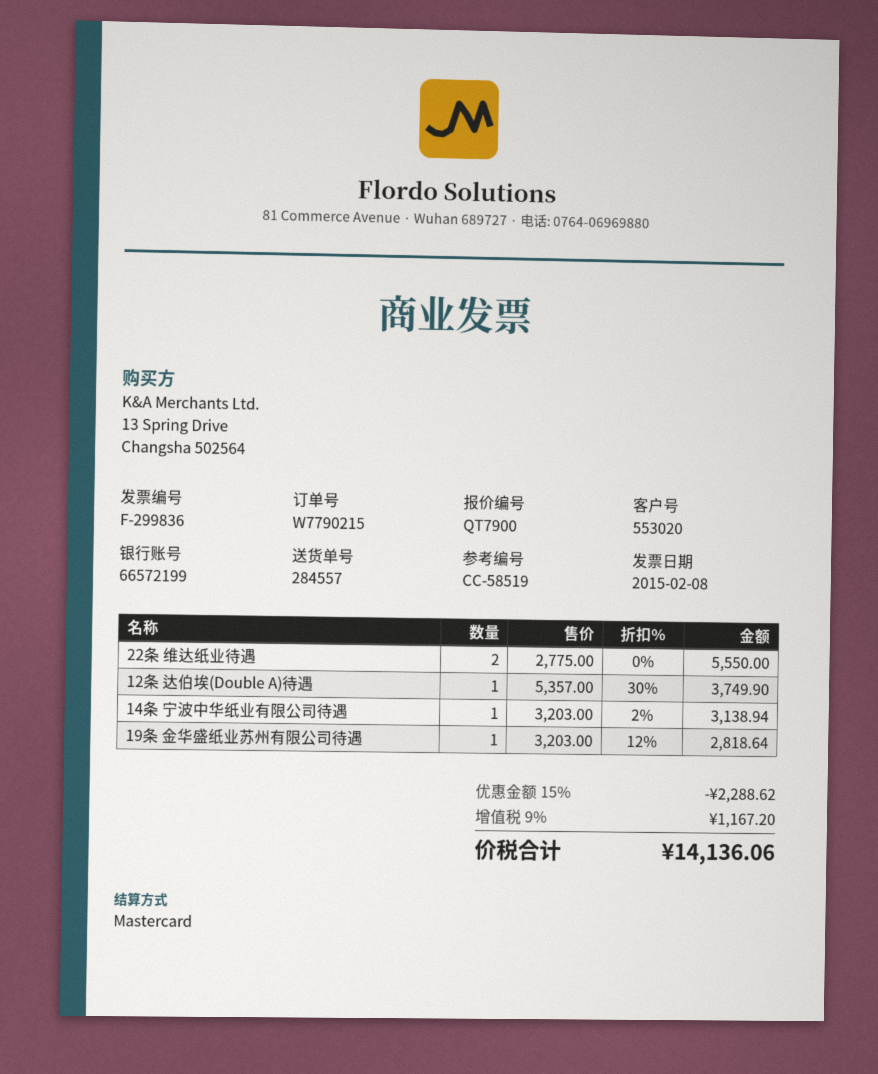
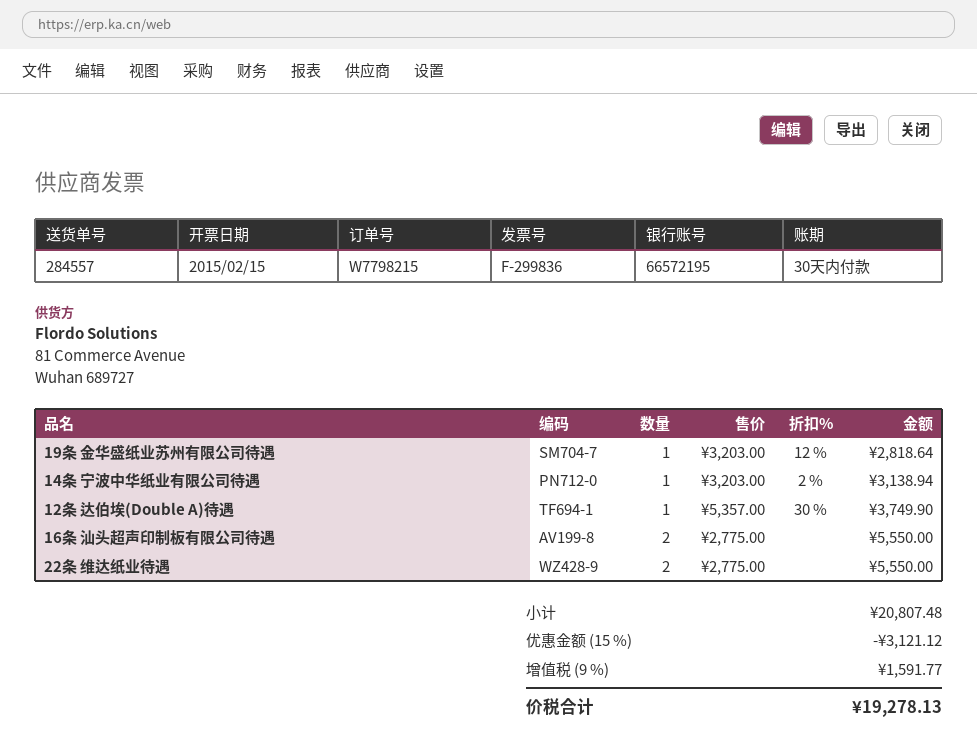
order number: W7790215 -> W7798215
invoice date: 2015-02-08 -> 2015-02-15
bank account: 66572199 -> 66572195
16条 汕头超声印制板有限公司待遇: none -> 2 x 2775.00 = 5550.00
discount: 15% = 2288.62 -> 15% = 3121.12
tax: 9% = 1167.20 -> 9% = 1591.77
total: 14136.06 -> 19278.13

